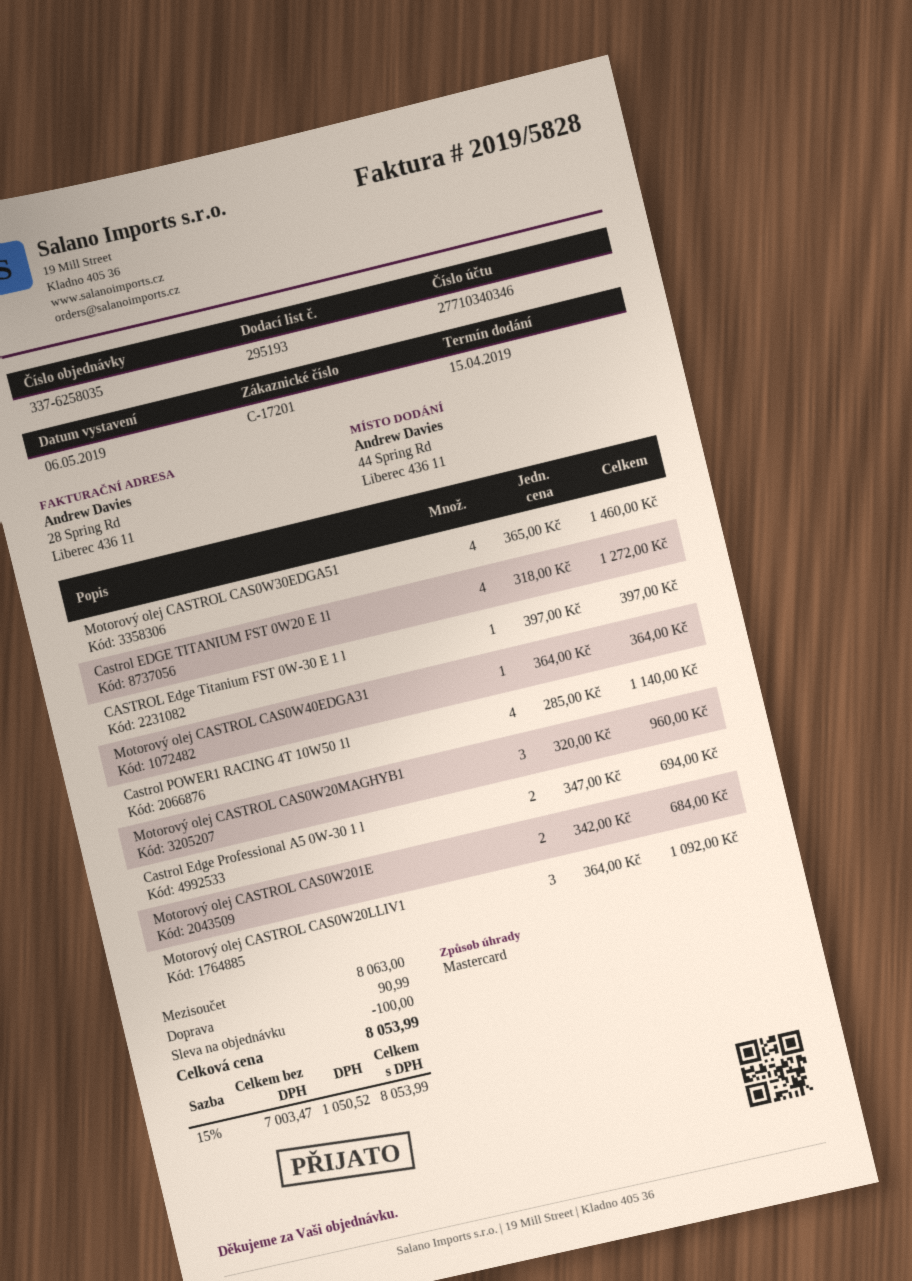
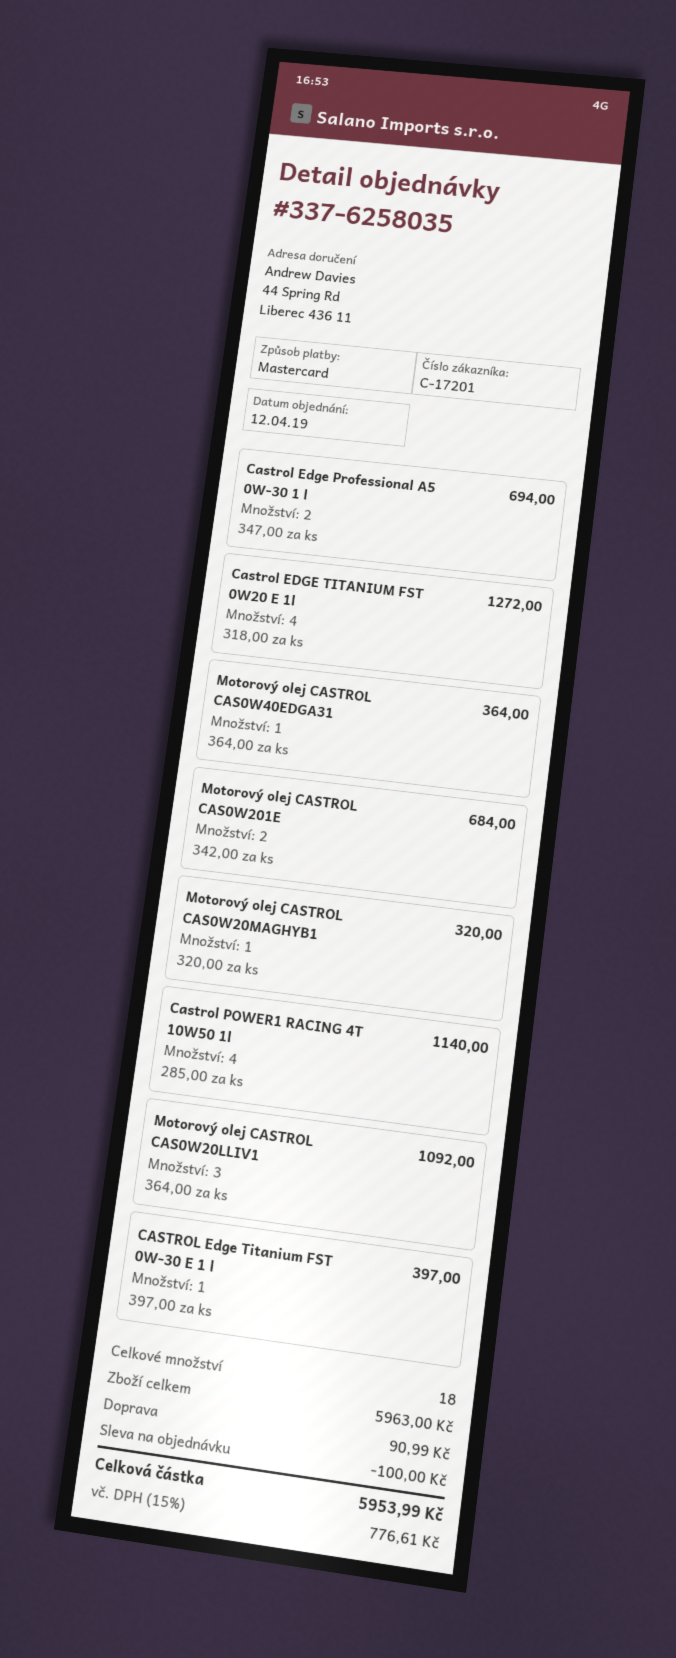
Motorový olej CASTROL CAS0W30EDGA51: 4 x 365.00 = 1460.00 -> none
Motorový olej CASTROL CAS0W20MAGHYB1: 3 x 320.00 = 960.00 -> 1 x 320.00 = 320.00
subtotal: 8063.00 -> 5963.00
tax: 15% = 1050.52 -> 15% = 776.61
total: 8053.99 -> 5953.99

